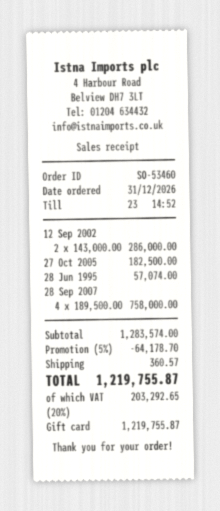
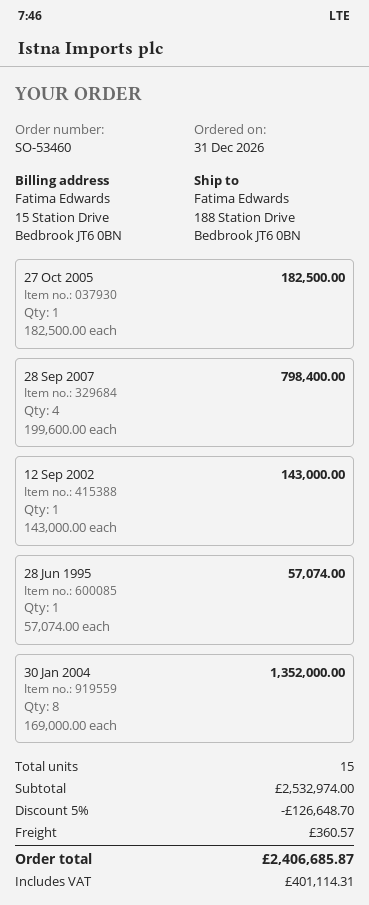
12 Sep 2002: 2 x 143000.00 = 286000.00 -> 1 x 143000.00 = 143000.00
28 Sep 2007: 4 x 189500.00 = 758000.00 -> 4 x 199600.00 = 798400.00
30 Jan 2004: none -> 8 x 169000.00 = 1352000.00
subtotal: 1283574.00 -> 2532974.00
discount: 5% = 64178.70 -> 5% = 126648.70
tax: 203292.65 -> 401114.31
total: 1219755.87 -> 2406685.87

